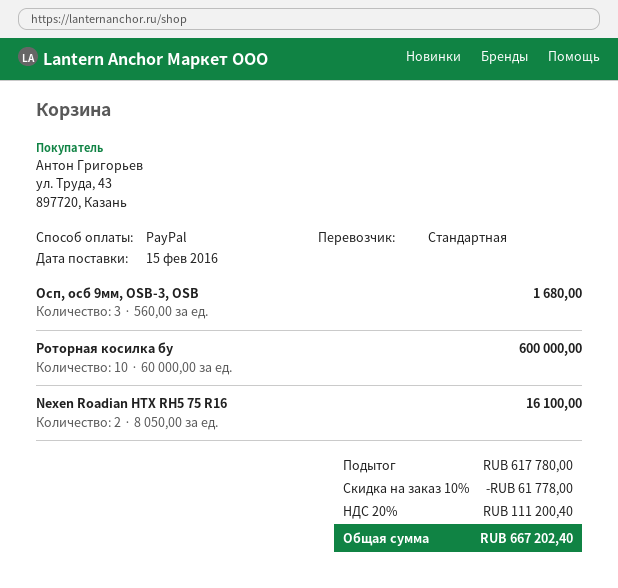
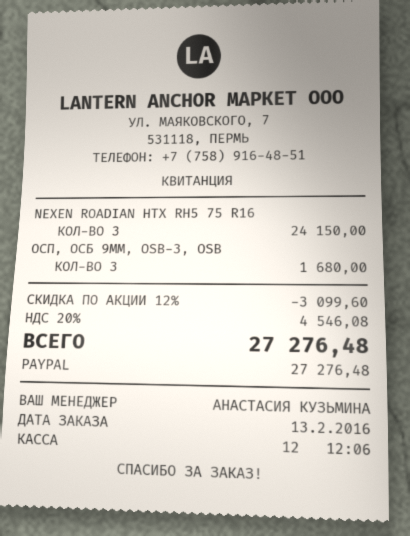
Роторная косилка бу: 10 for 600000.00 -> none
Nexen Roadian HTX RH5 75 R16: 2 for 16100.00 -> 3 for 24150.00
discount: 10% = 61778.00 -> 12% = 3099.60
tax: 20% = 111200.40 -> 20% = 4546.08
total: 667202.40 -> 27276.48

